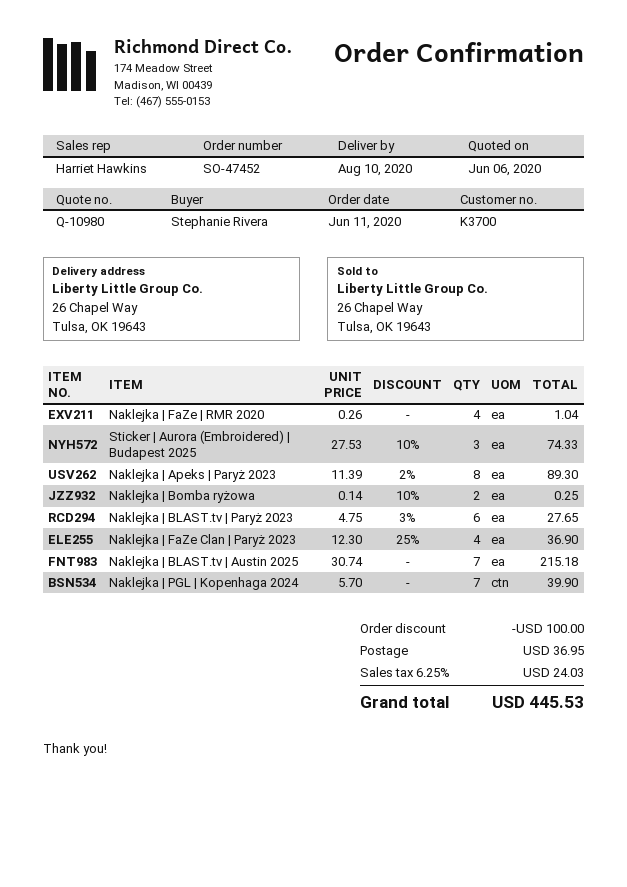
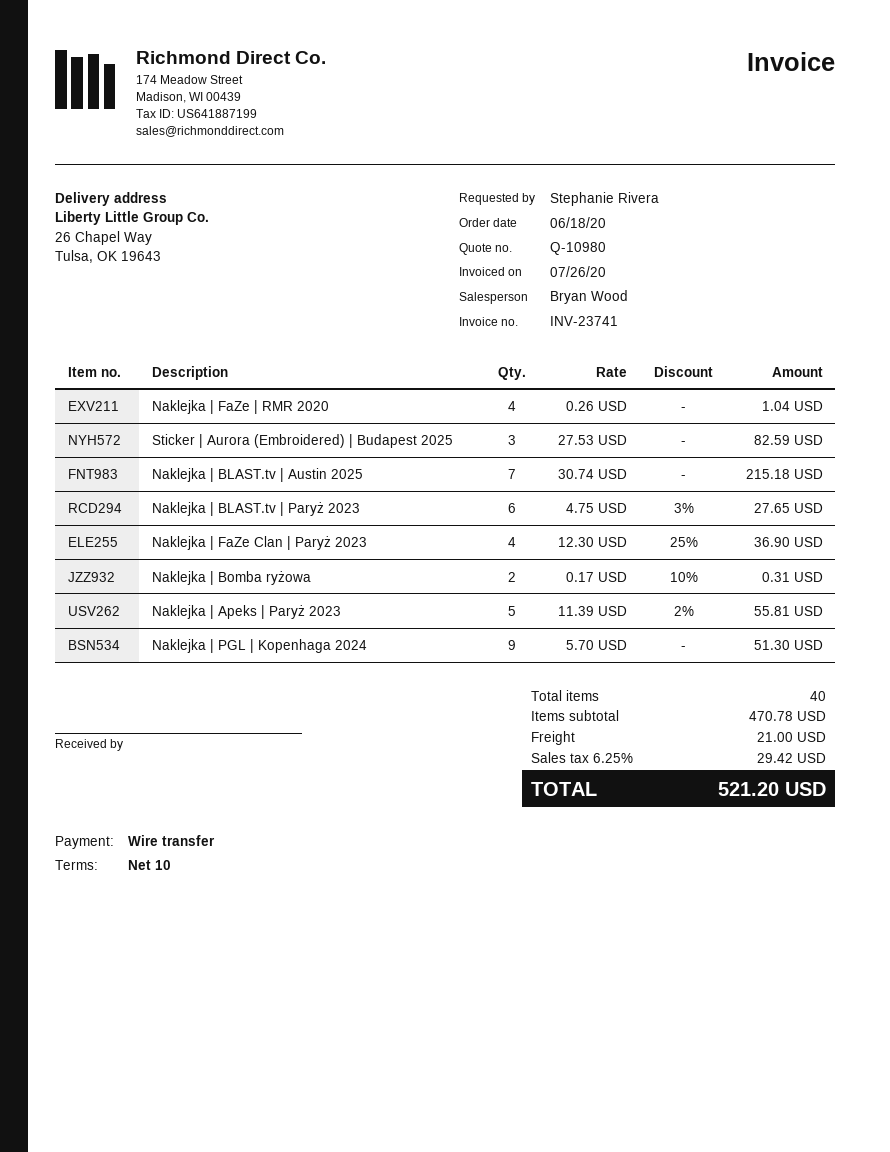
order date: 2020-06-11 -> 2020-06-18
sales rep: Harriet Hawkins -> Bryan Wood
Sticker | Aurora (Embroidered) | Budapest 2025: 3 x 27.53 - 10% = 74.33 -> 3 x 27.53 = 82.59
Naklejka | Apeks | Paryż 2023: 8 x 11.39 - 2% = 89.30 -> 5 x 11.39 - 2% = 55.81
Naklejka | Bomba ryżowa: 2 x 0.14 - 10% = 0.25 -> 2 x 0.17 - 10% = 0.31
Naklejka | PGL | Kopenhaga 2024: 7 x 5.70 = 39.90 -> 9 x 5.70 = 51.30
discount: 100.00 -> none
shipping: 36.95 -> 21.00
tax: 6.25% = 24.03 -> 6.25% = 29.42
total: 445.53 -> 521.20

